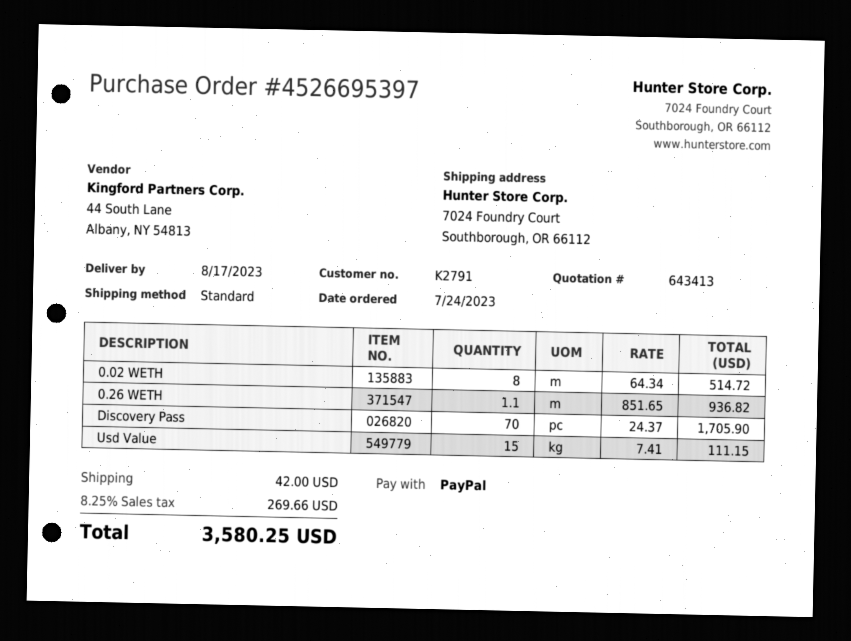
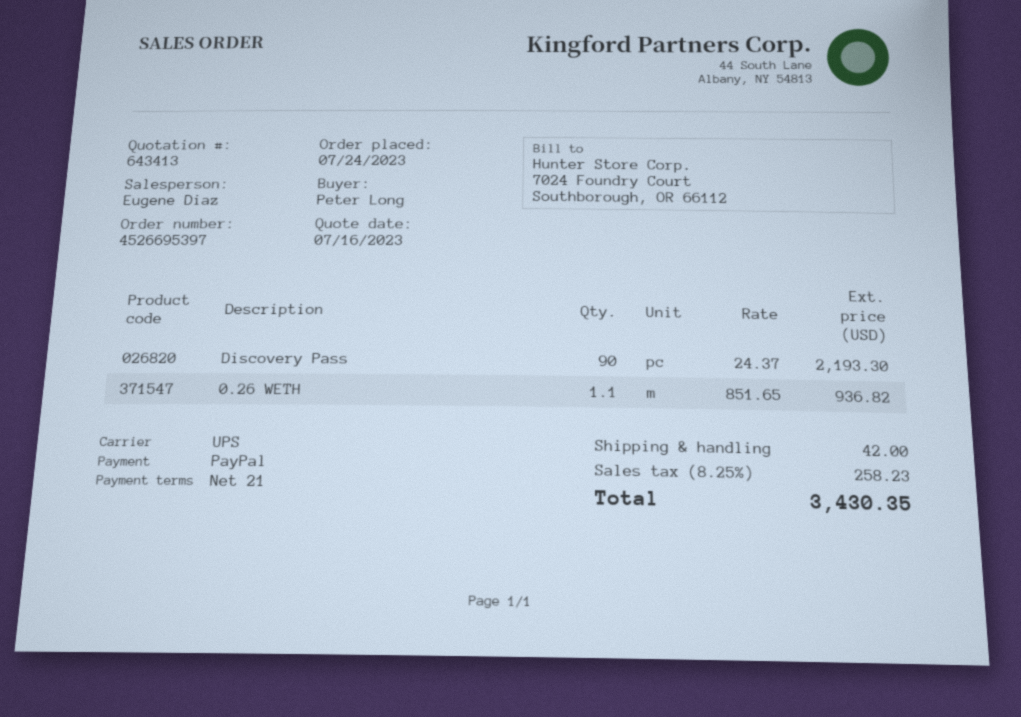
shipping method: standard -> UPS
0.02 WETH: 8 x 64.34 = 514.72 -> none
Discovery Pass: 70 x 24.37 = 1705.90 -> 90 x 24.37 = 2193.30
Usd Value: 15 x 7.41 = 111.15 -> none
tax: 8.25% = 269.66 -> 8.25% = 258.23
total: 3580.25 -> 3430.35

